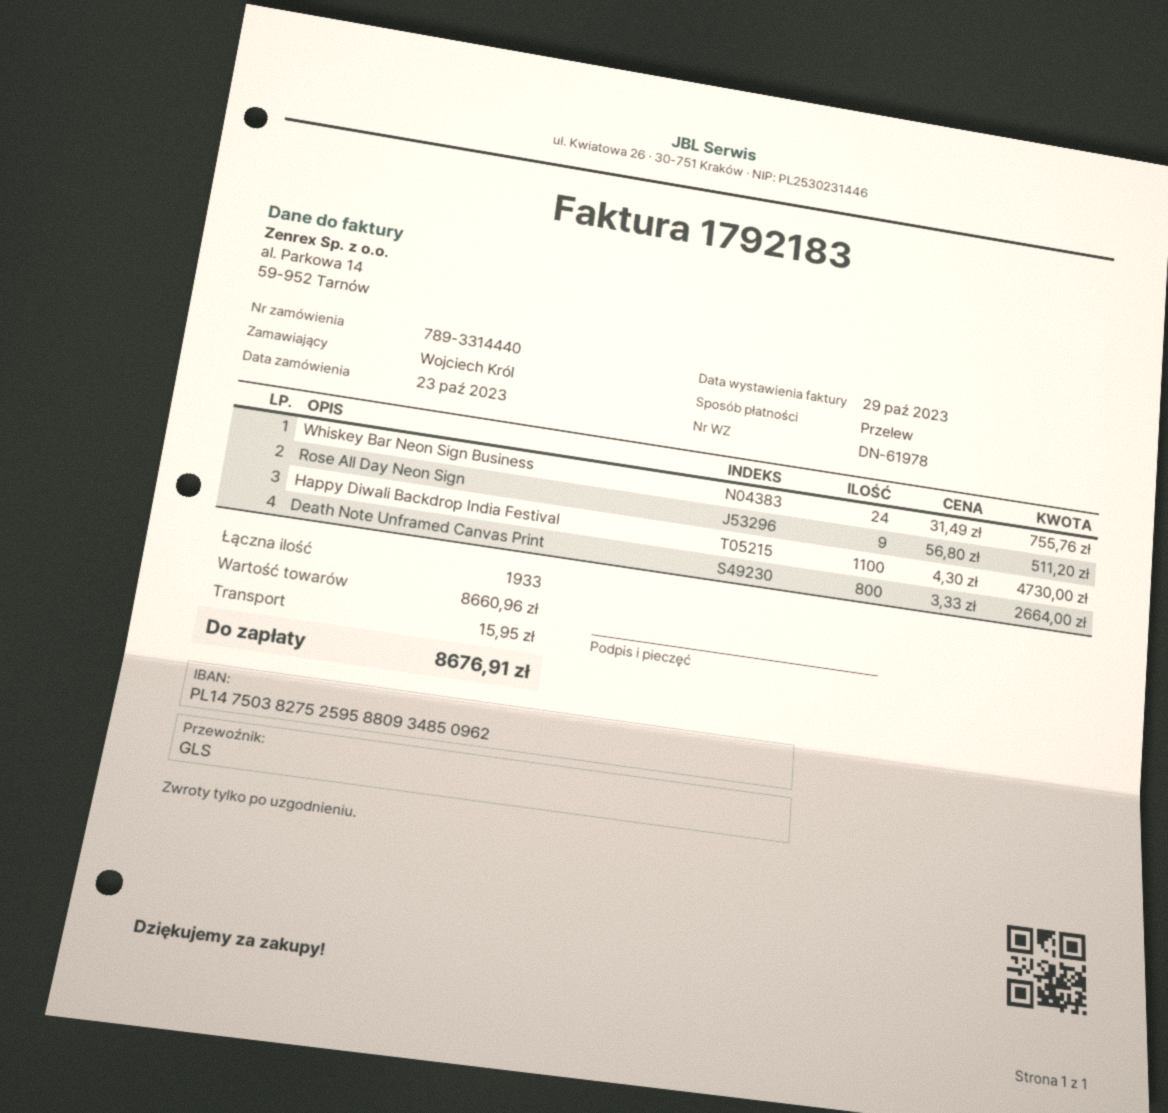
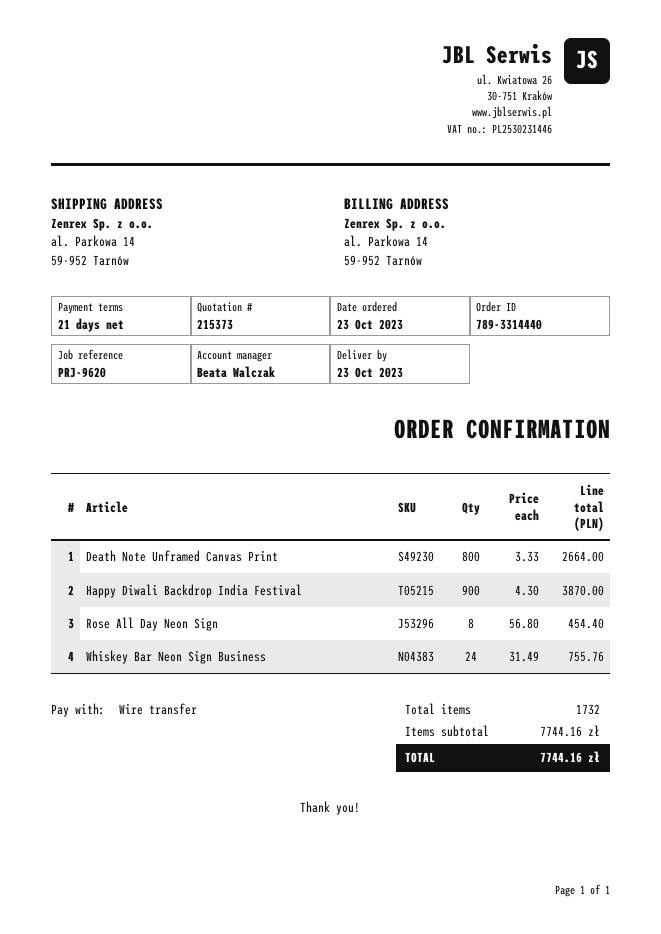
Rose All Day Neon Sign: 9 x 56.80 = 511.20 -> 8 x 56.80 = 454.40
Happy Diwali Backdrop India Festival: 1100 x 4.30 = 4730.00 -> 900 x 4.30 = 3870.00
total quantity: 1933 -> 1732
subtotal: 8660.96 -> 7744.16
shipping: 15.95 -> none
total: 8676.91 -> 7744.16

